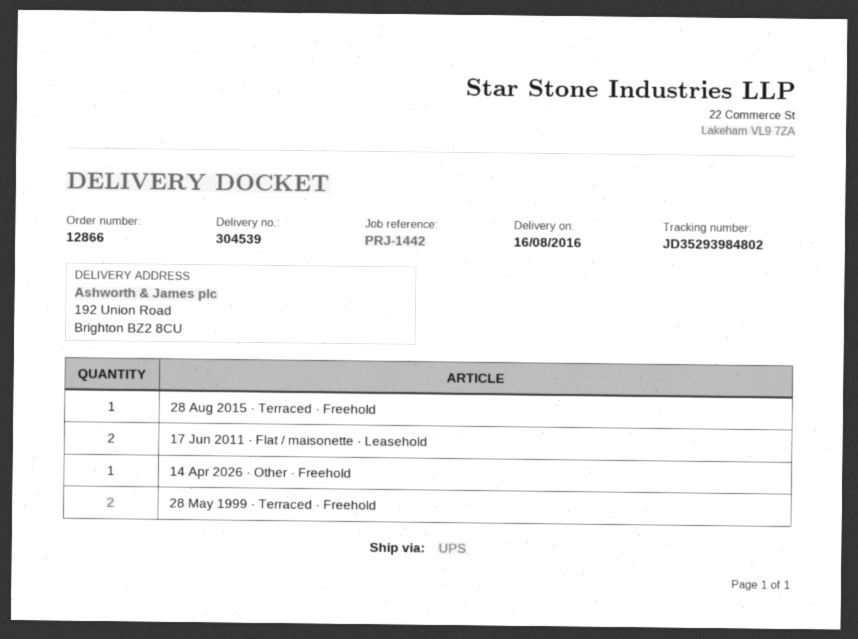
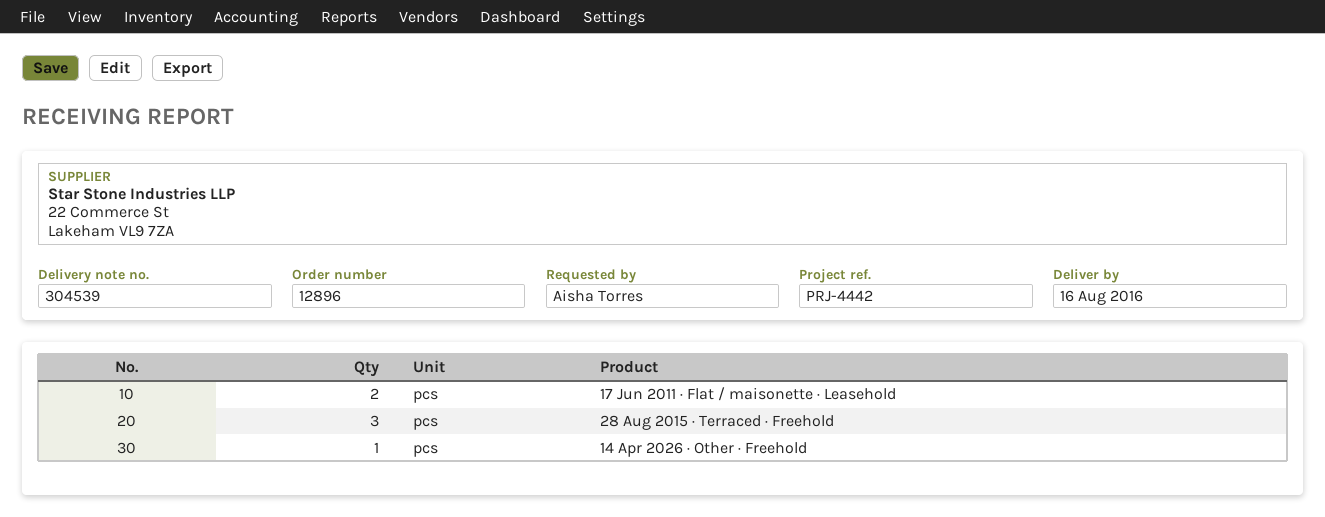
order number: 12866 -> 12896
reference: PRJ-1442 -> PRJ-4442
28 Aug 2015 · Terraced · Freehold: 1 -> 3
28 May 1999 · Terraced · Freehold: 2 -> none

